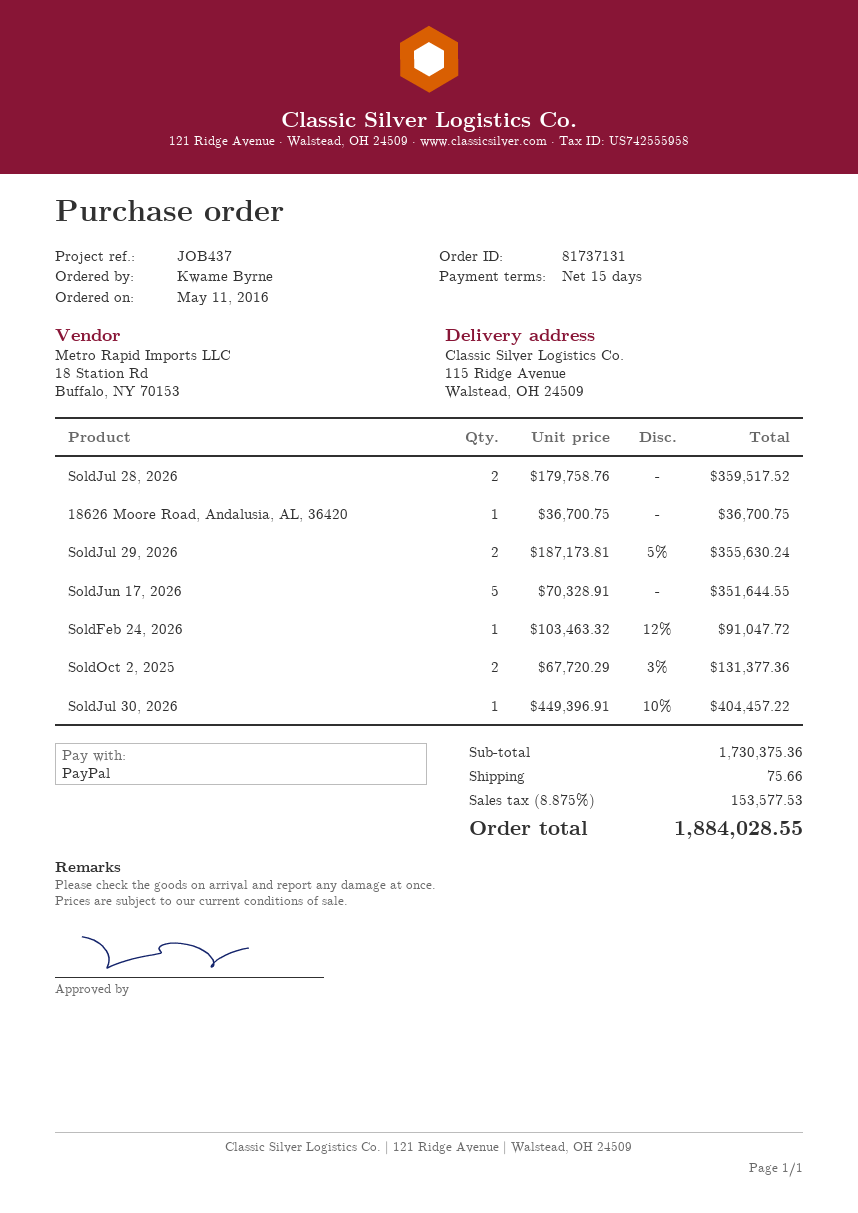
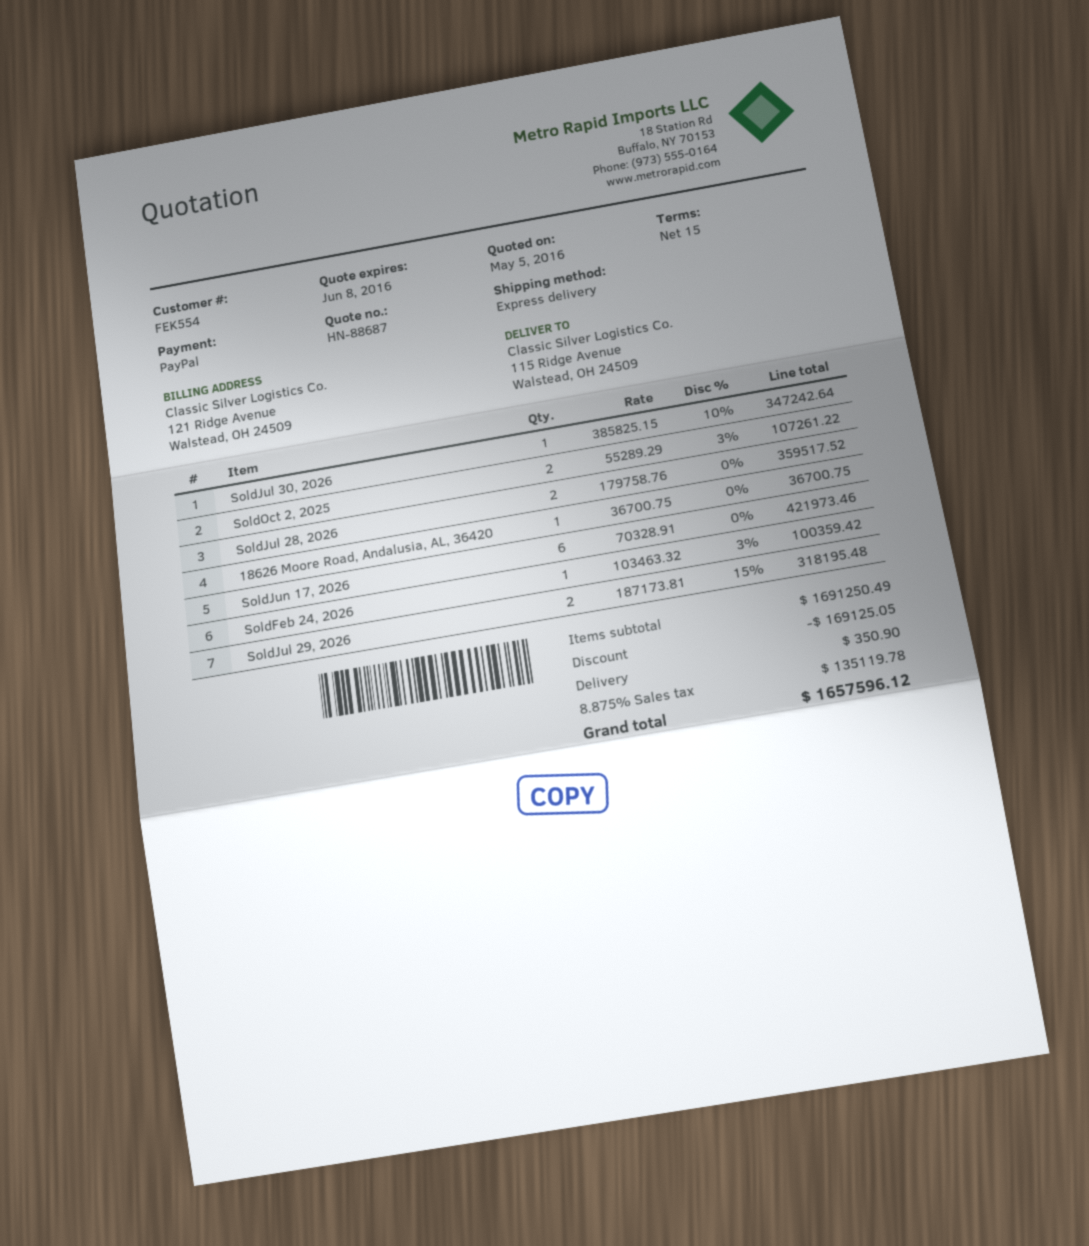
SoldJul 29, 2026: 2 x 187173.81 - 5% = 355630.24 -> 2 x 187173.81 - 15% = 318195.48
SoldJun 17, 2026: 5 x 70328.91 = 351644.55 -> 6 x 70328.91 = 421973.46
SoldFeb 24, 2026: 1 x 103463.32 - 12% = 91047.72 -> 1 x 103463.32 - 3% = 100359.42
SoldOct 2, 2025: 2 x 67720.29 - 3% = 131377.36 -> 2 x 55289.29 - 3% = 107261.22
SoldJul 30, 2026: 1 x 449396.91 - 10% = 404457.22 -> 1 x 385825.15 - 10% = 347242.64
subtotal: 1730375.36 -> 1691250.49
discount: none -> 169125.05
shipping: 75.66 -> 350.90
tax: 8.875% = 153577.53 -> 8.875% = 135119.78
total: 1884028.55 -> 1657596.12

